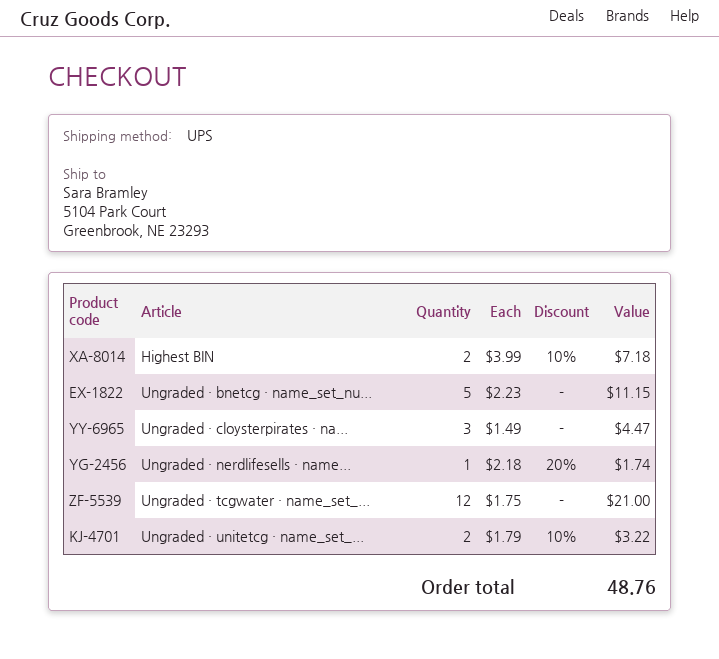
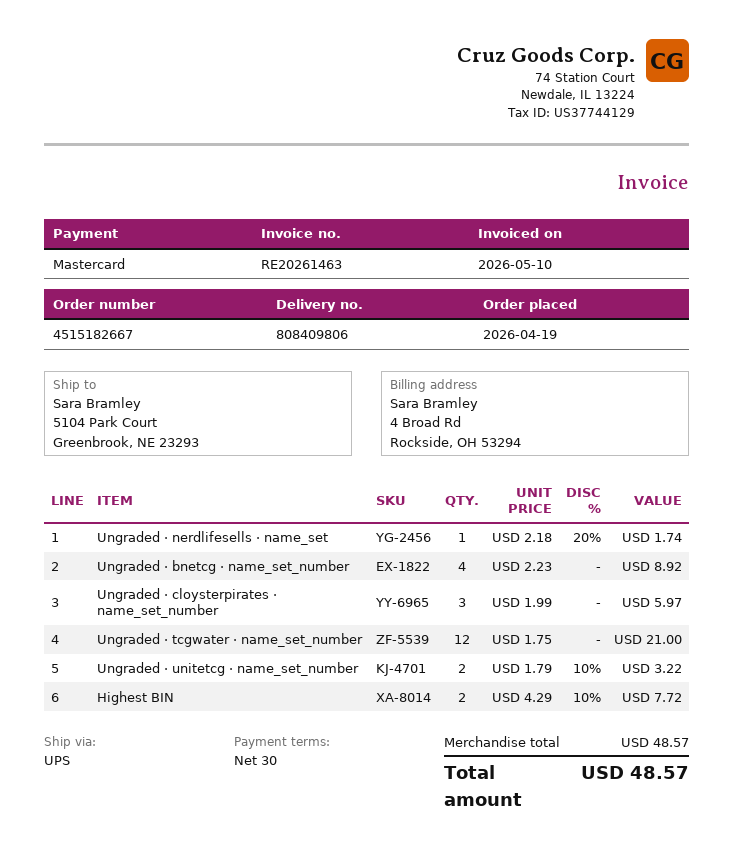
Highest BIN: 2 x 3.99 - 10% = 7.18 -> 2 x 4.29 - 10% = 7.72
Ungraded · bnetcg · name_set_nu...: 5 x 2.23 = 11.15 -> 4 x 2.23 = 8.92
Ungraded · cloysterpirates · na...: 3 x 1.49 = 4.47 -> 3 x 1.99 = 5.97
total: 48.76 -> 48.57

